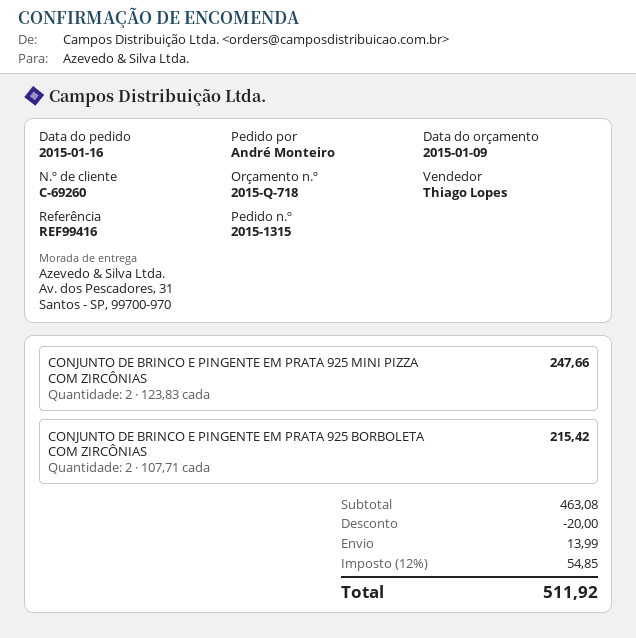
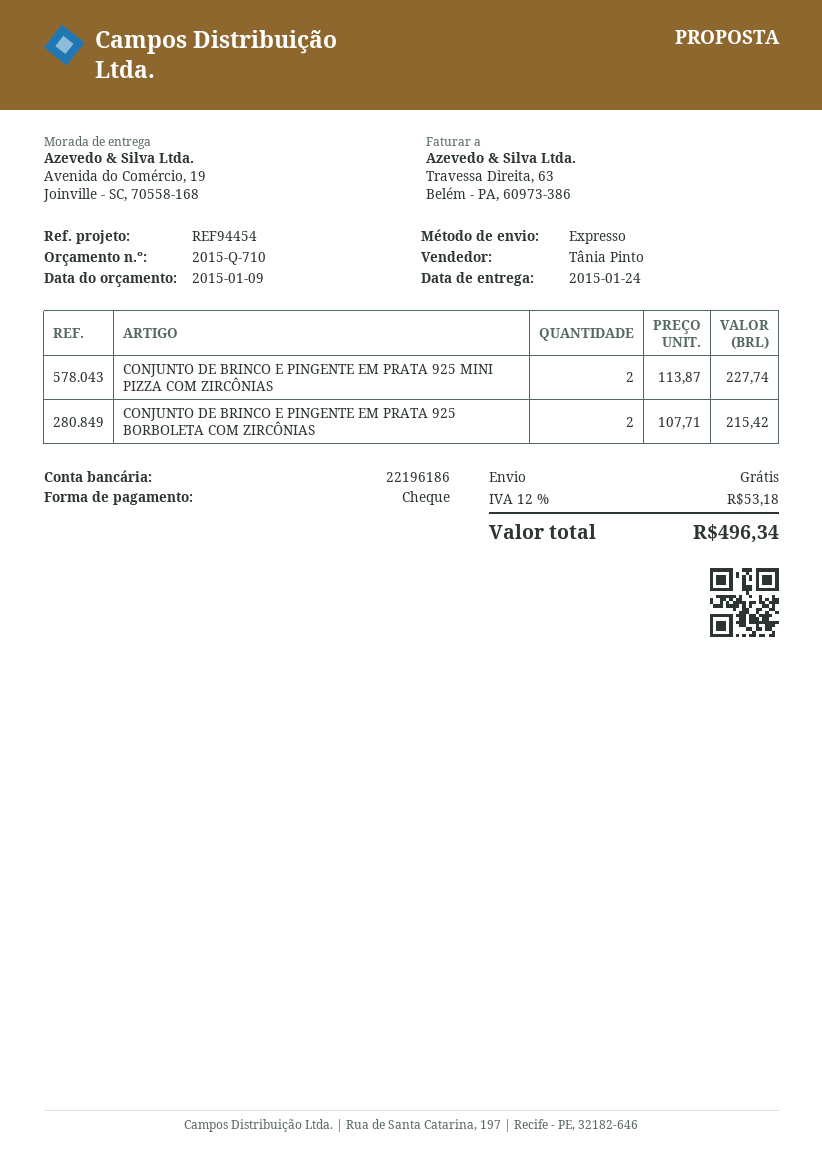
quote number: 2015-Q-718 -> 2015-Q-710
reference: REF99416 -> REF94454
sales rep: Thiago Lopes -> Tânia Pinto
ship to: Av. dos Pescadores, 31, Santos - SP, 99700-970 -> Avenida do Comércio, 19, Joinville - SC, 70558-168
CONJUNTO DE BRINCO E PINGENTE EM PRATA 925 MINI PIZZA COM ZIRCÔNIAS: 2 x 123.83 = 247.66 -> 2 x 113.87 = 227.74
discount: 20.00 -> none
shipping: 13.99 -> 0.00
tax: 12% = 54.85 -> 12% = 53.18
total: 511.92 -> 496.34

